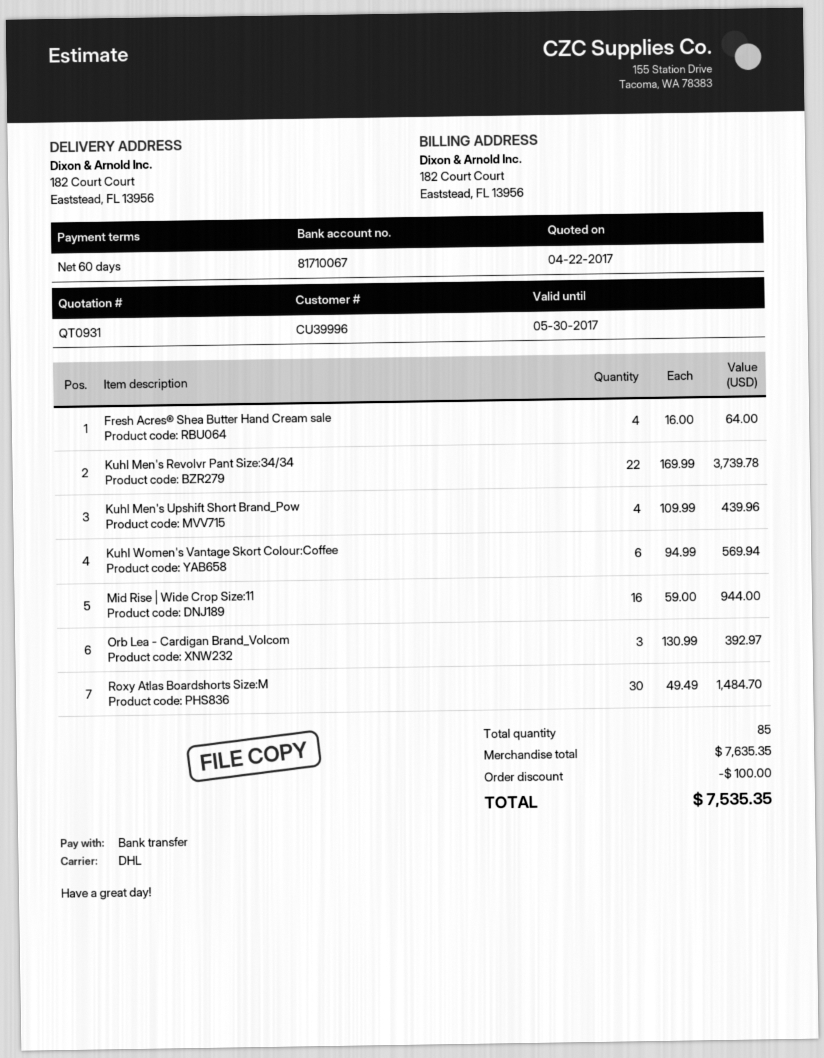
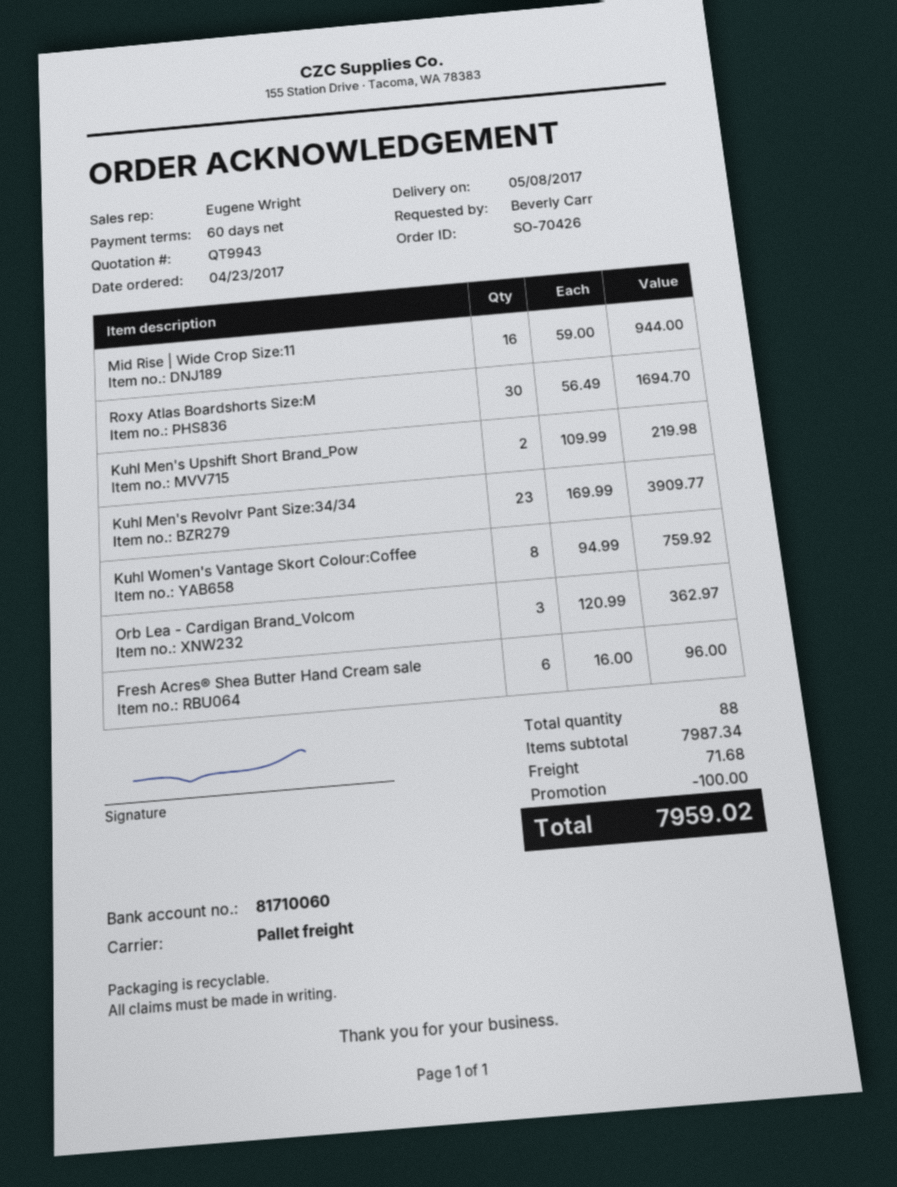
quote number: QT0931 -> QT9943
bank account: 81710067 -> 81710060
shipping method: DHL -> pallet freight
Fresh Acres® Shea Butter Hand Cream sale: 4 x 16.00 = 64.00 -> 6 x 16.00 = 96.00
Kuhl Men's Revolvr Pant Size:34/34: 22 x 169.99 = 3739.78 -> 23 x 169.99 = 3909.77
Kuhl Men's Upshift Short Brand_Pow: 4 x 109.99 = 439.96 -> 2 x 109.99 = 219.98
Kuhl Women's Vantage Skort Colour:Coffee: 6 x 94.99 = 569.94 -> 8 x 94.99 = 759.92
Orb Lea - Cardigan Brand_Volcom: 3 x 130.99 = 392.97 -> 3 x 120.99 = 362.97
Roxy Atlas Boardshorts Size:M: 30 x 49.49 = 1484.70 -> 30 x 56.49 = 1694.70
total quantity: 85 -> 88
subtotal: 7635.35 -> 7987.34
shipping: none -> 71.68
total: 7535.35 -> 7959.02

